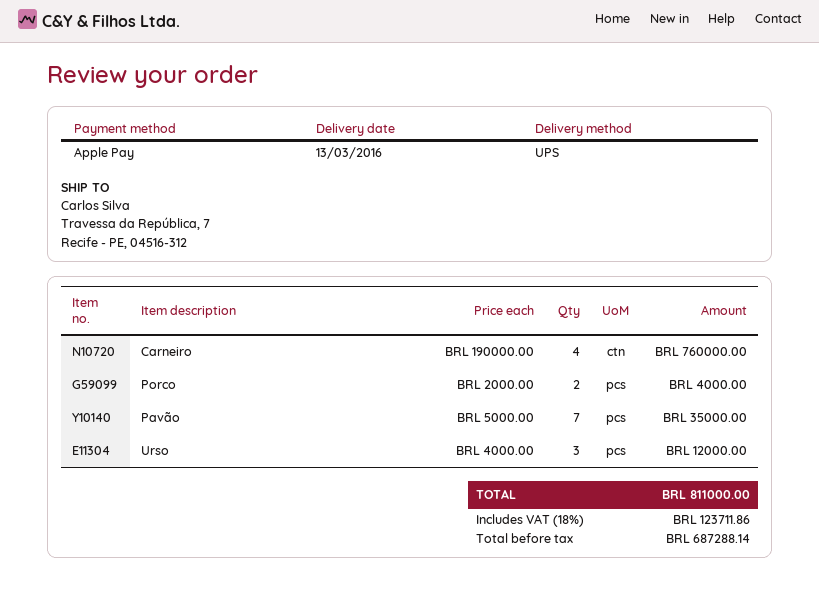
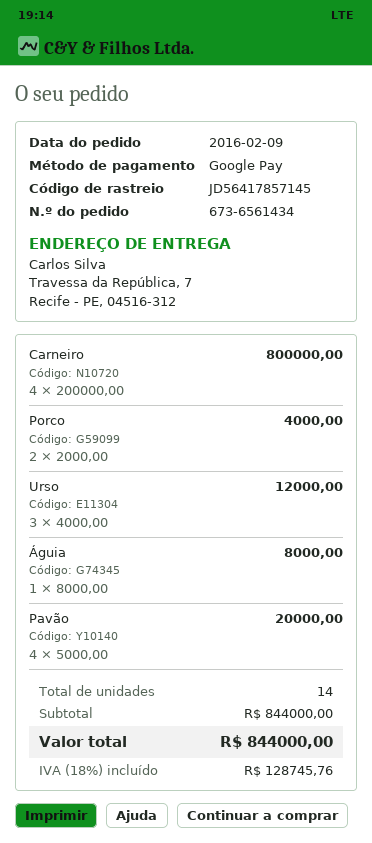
payment method: Apple Pay -> Google Pay
Carneiro: 4 x 190000.00 = 760000.00 -> 4 x 200000.00 = 800000.00
Pavão: 7 x 5000.00 = 35000.00 -> 4 x 5000.00 = 20000.00
Águia: none -> 1 x 8000.00 = 8000.00
tax: 18% = 123711.86 -> 18% = 128745.76
total: 811000.00 -> 844000.00

